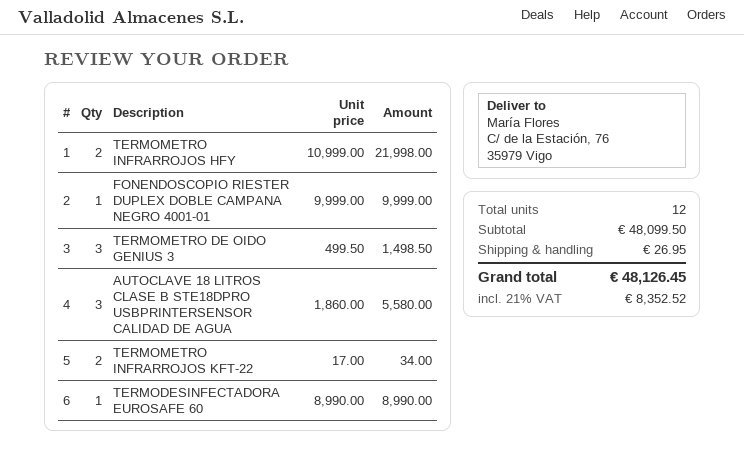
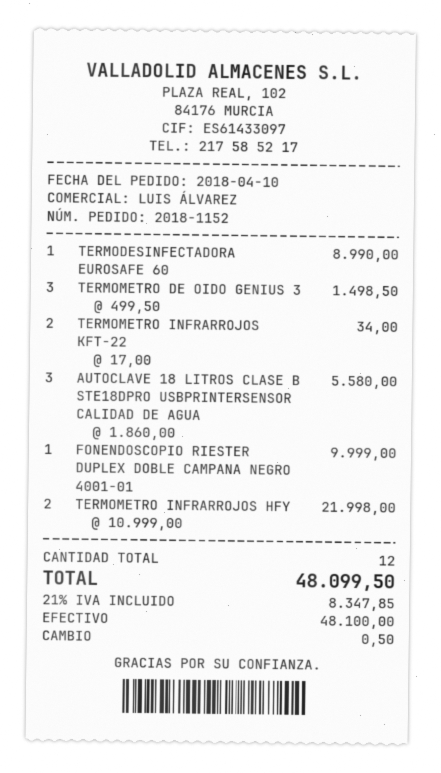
shipping: 26.95 -> none
tax: 21% = 8352.52 -> 21% = 8347.85
total: 48126.45 -> 48099.50

